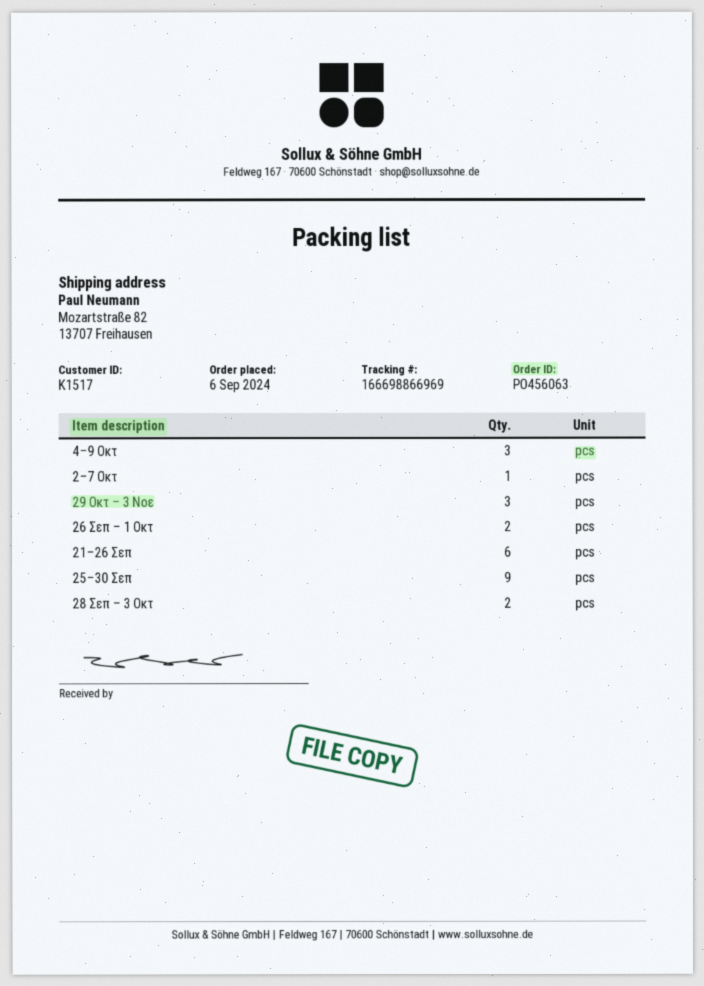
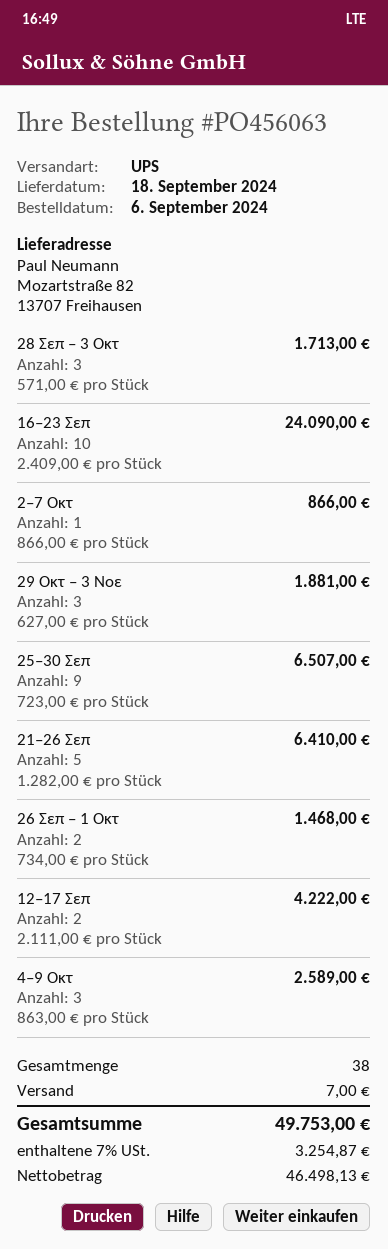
21–26 Σεπ: 6 -> 5
28 Σεπ – 3 Οκτ: 2 -> 3
16–23 Σεπ: none -> 10
12–17 Σεπ: none -> 2

